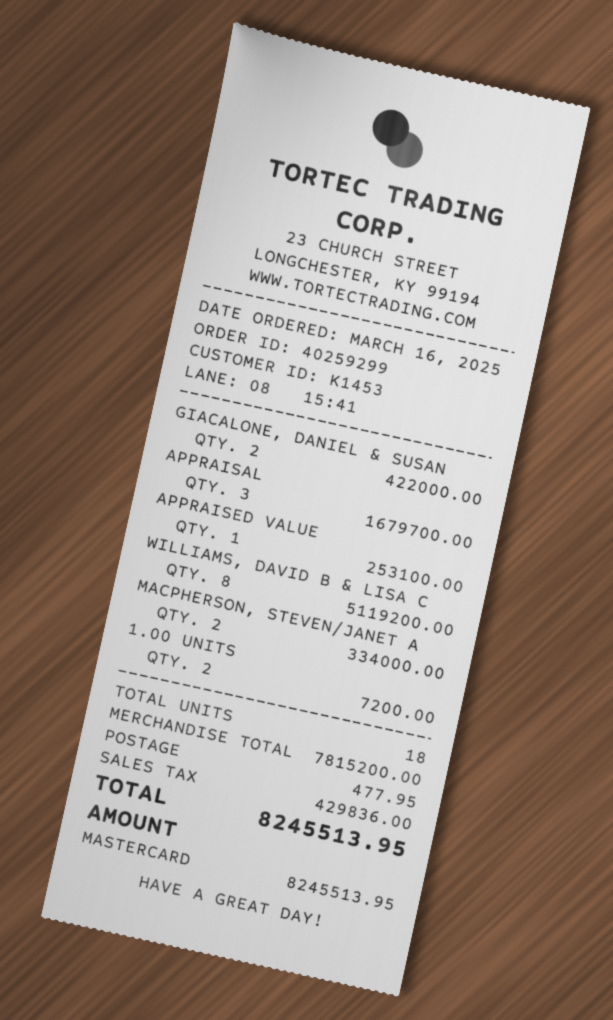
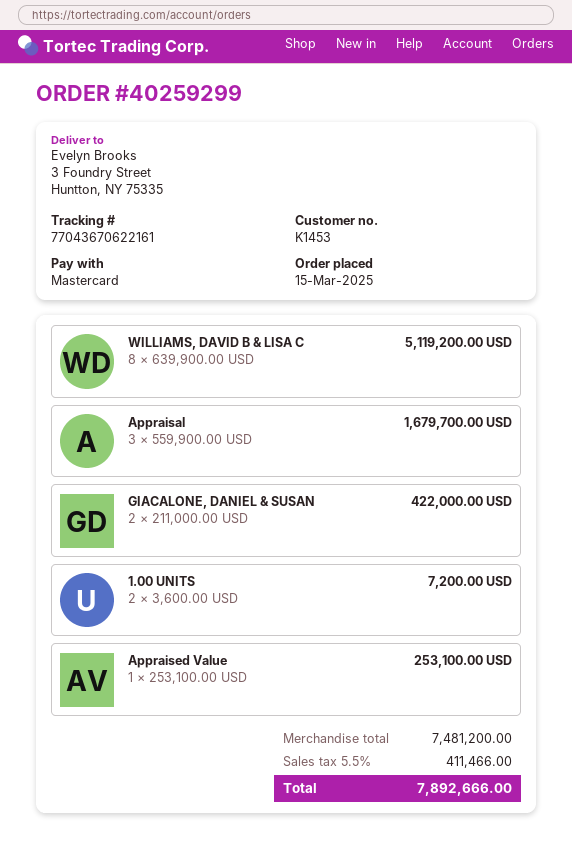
order date: 2025-03-16 -> 2025-03-15
MACPHERSON, STEVEN/JANET A: 2 for 334000.00 -> none
subtotal: 7815200.00 -> 7481200.00
shipping: 477.95 -> none
tax: 429836.00 -> 411466.00
total: 8245513.95 -> 7892666.00

